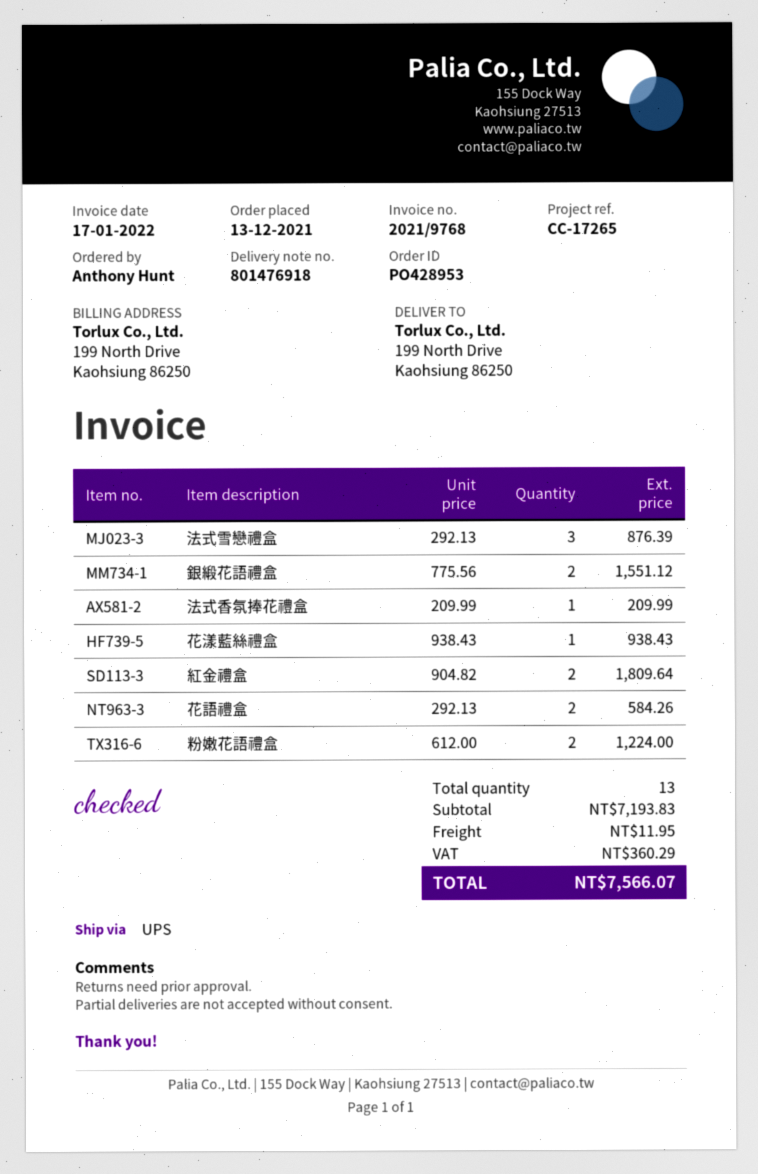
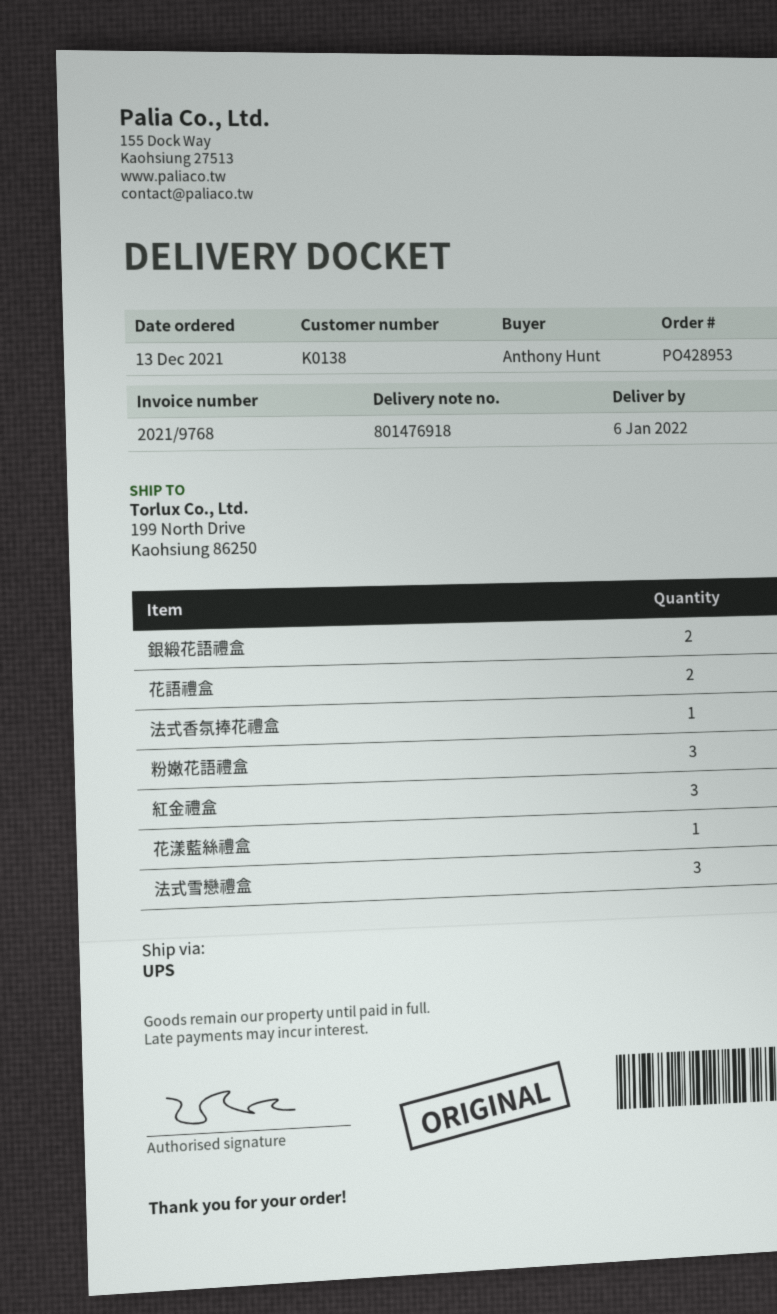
紅金禮盒: 2 -> 3
粉嫩花語禮盒: 2 -> 3

